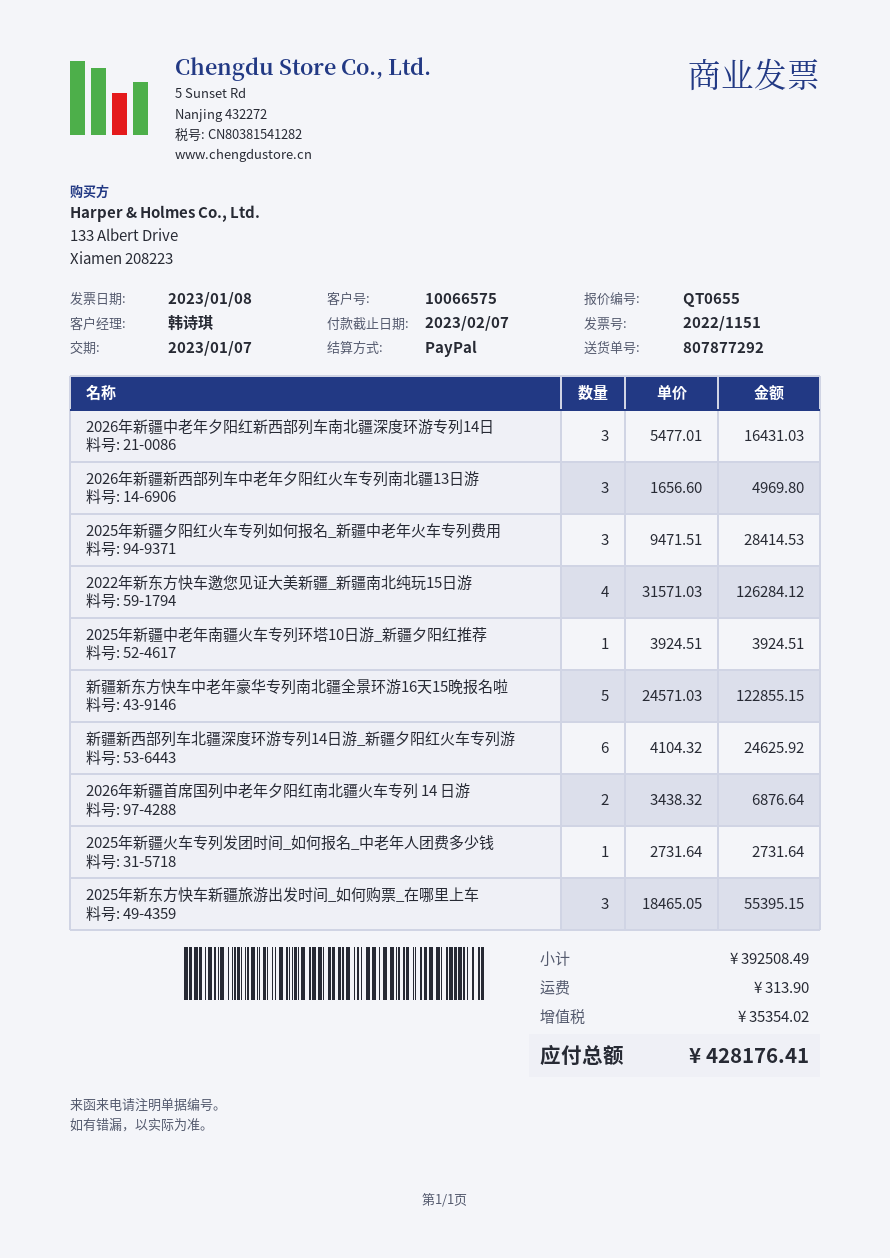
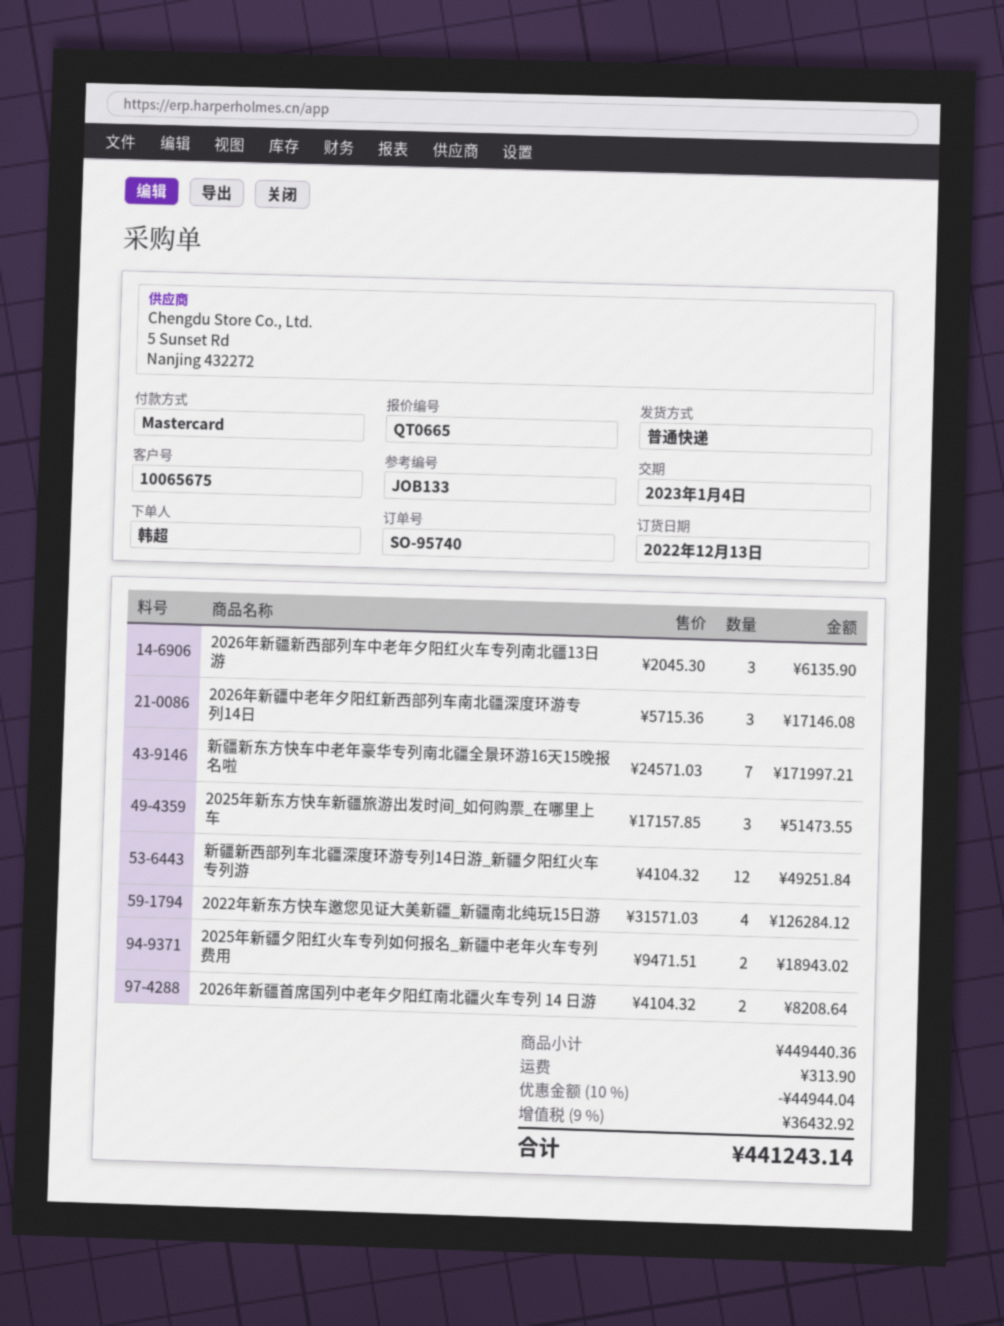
quote number: QT0655 -> QT0665
delivery date: 2023-01-07 -> 2023-01-04
customer number: 10066575 -> 10065675
payment method: PayPal -> Mastercard
2026年新疆中老年夕阳红新西部列车南北疆深度环游专列14日: 3 x 5477.01 = 16431.03 -> 3 x 5715.36 = 17146.08
2026年新疆新西部列车中老年夕阳红火车专列南北疆13日游: 3 x 1656.60 = 4969.80 -> 3 x 2045.30 = 6135.90
2025年新疆夕阳红火车专列如何报名_新疆中老年火车专列费用: 3 x 9471.51 = 28414.53 -> 2 x 9471.51 = 18943.02
2025年新疆中老年南疆火车专列环塔10日游_新疆夕阳红推荐: 1 x 3924.51 = 3924.51 -> none
新疆新东方快车中老年豪华专列南北疆全景环游16天15晚报名啦: 5 x 24571.03 = 122855.15 -> 7 x 24571.03 = 171997.21
新疆新西部列车北疆深度环游专列14日游_新疆夕阳红火车专列游: 6 x 4104.32 = 24625.92 -> 12 x 4104.32 = 49251.84
2026年新疆首席国列中老年夕阳红南北疆火车专列 14 日游: 2 x 3438.32 = 6876.64 -> 2 x 4104.32 = 8208.64
2025年新疆火车专列发团时间_如何报名_中老年人团费多少钱: 1 x 2731.64 = 2731.64 -> none
2025年新东方快车新疆旅游出发时间_如何购票_在哪里上车: 3 x 18465.05 = 55395.15 -> 3 x 17157.85 = 51473.55
subtotal: 392508.49 -> 449440.36
discount: none -> 10% = 44944.04
tax: 35354.02 -> 36432.92
total: 428176.41 -> 441243.14

